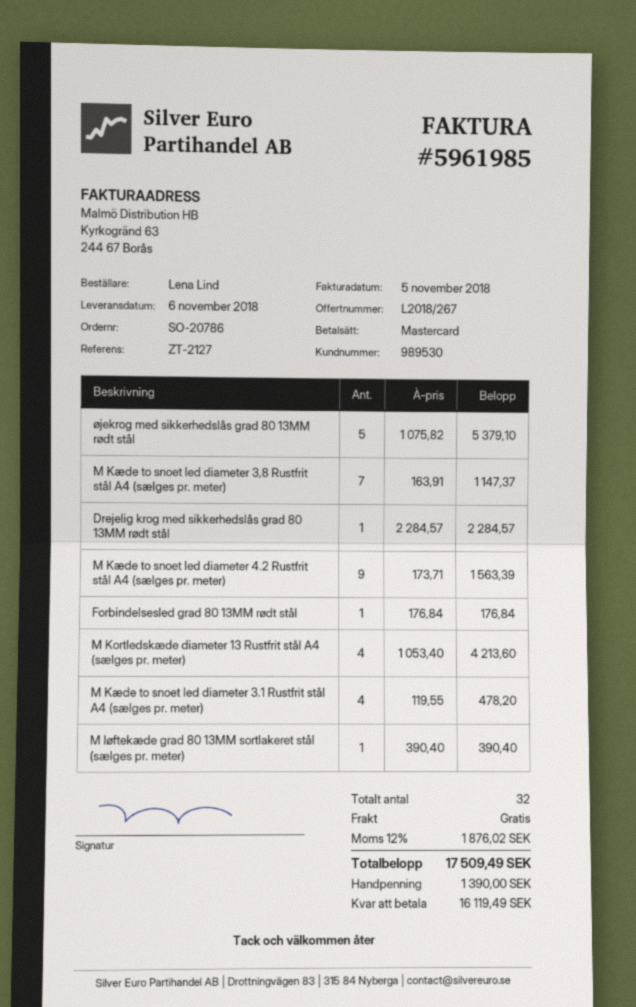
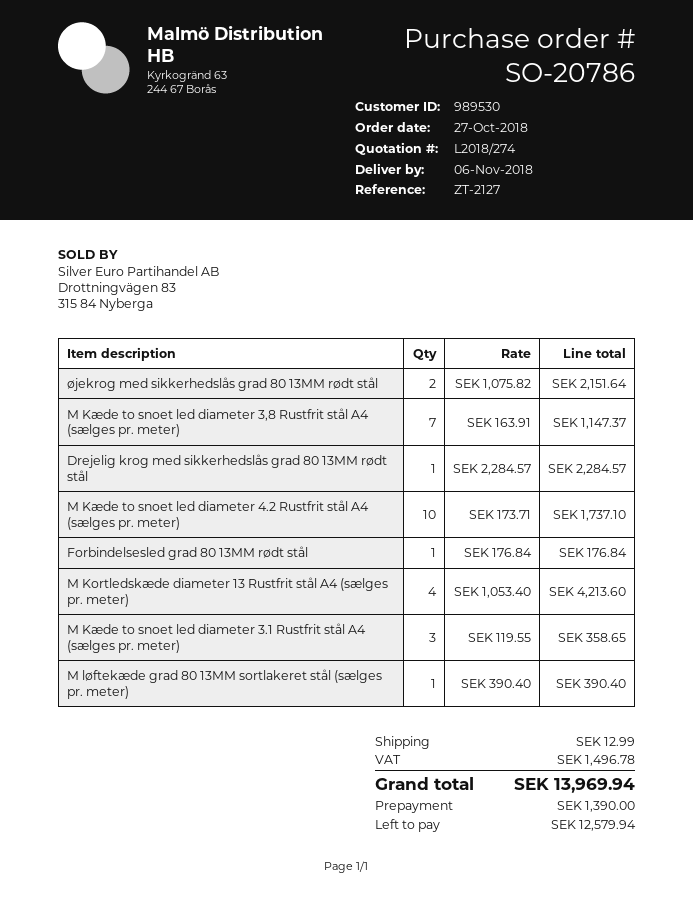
quote number: L2018/267 -> L2018/274
øjekrog med sikkerhedslås grad 80 13MM rødt stål: 5 x 1075.82 = 5379.10 -> 2 x 1075.82 = 2151.64
M Kæde to snoet led diameter 4.2 Rustfrit stål A4 (sælges pr. meter): 9 x 173.71 = 1563.39 -> 10 x 173.71 = 1737.10
M Kæde to snoet led diameter 3.1 Rustfrit stål A4 (sælges pr. meter): 4 x 119.55 = 478.20 -> 3 x 119.55 = 358.65
shipping: 0.00 -> 12.99
tax: 1876.02 -> 1496.78
total: 17509.49 -> 13969.94
balance: 16119.49 -> 12579.94

